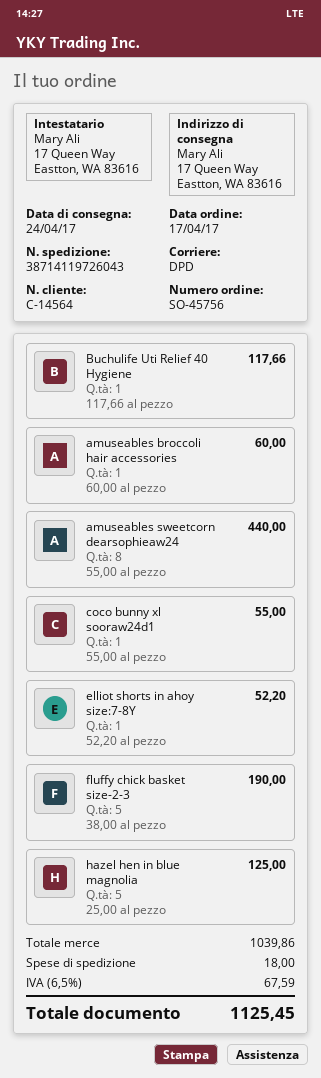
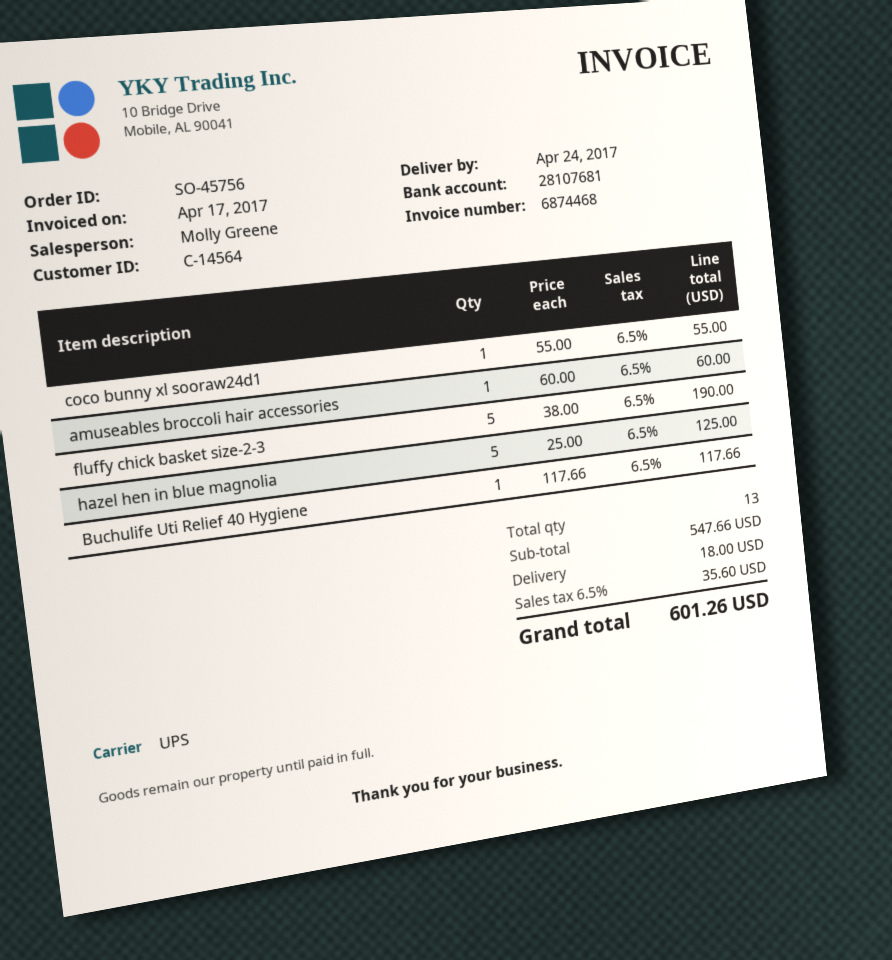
shipping method: DPD -> UPS
amuseables sweetcorn dearsophieaw24: 8 x 55.00 = 440.00 -> none
elliot shorts in ahoy size:7-8Y: 1 x 52.20 = 52.20 -> none
subtotal: 1039.86 -> 547.66
tax: 6.5% = 67.59 -> 6.5% = 35.60
total: 1125.45 -> 601.26

